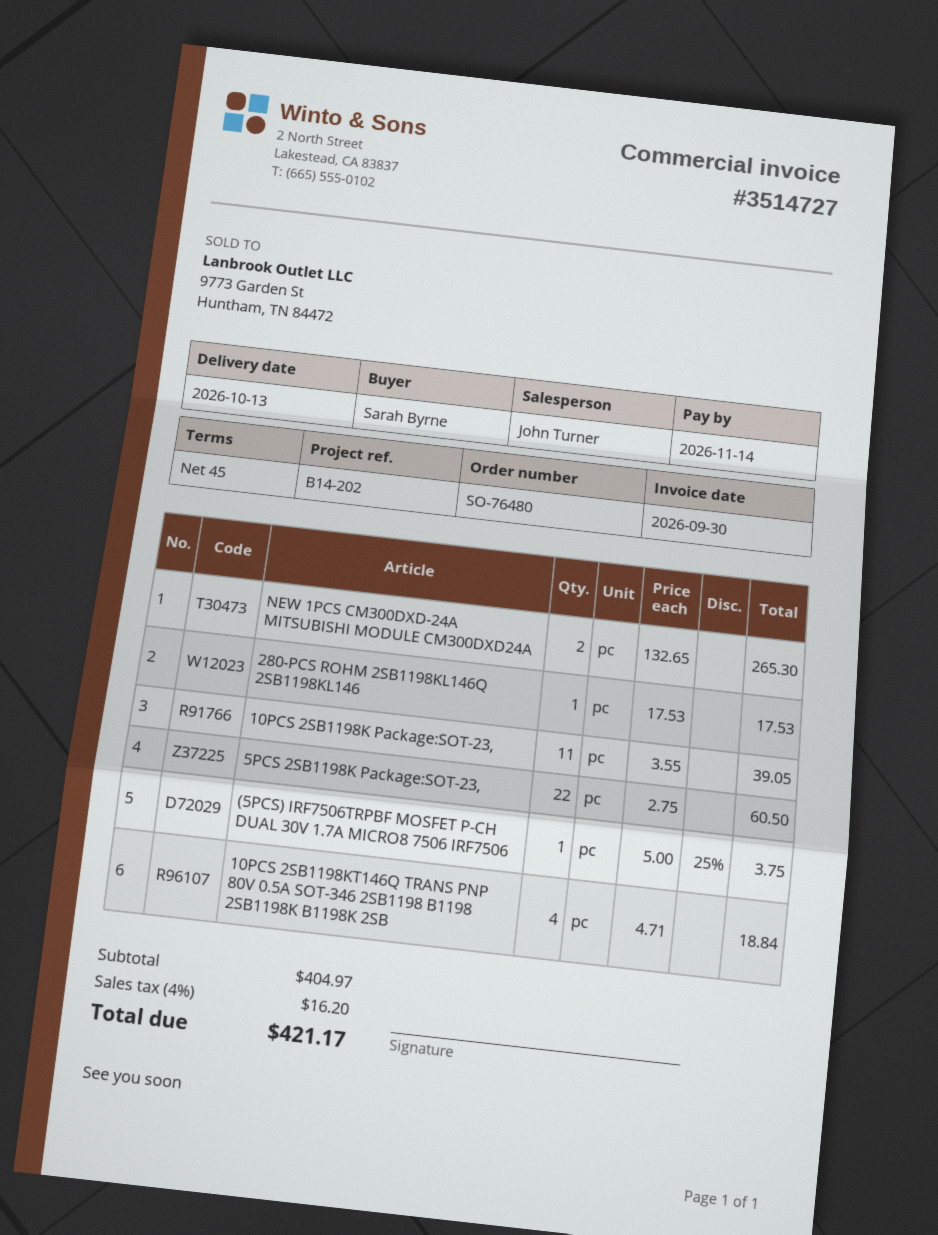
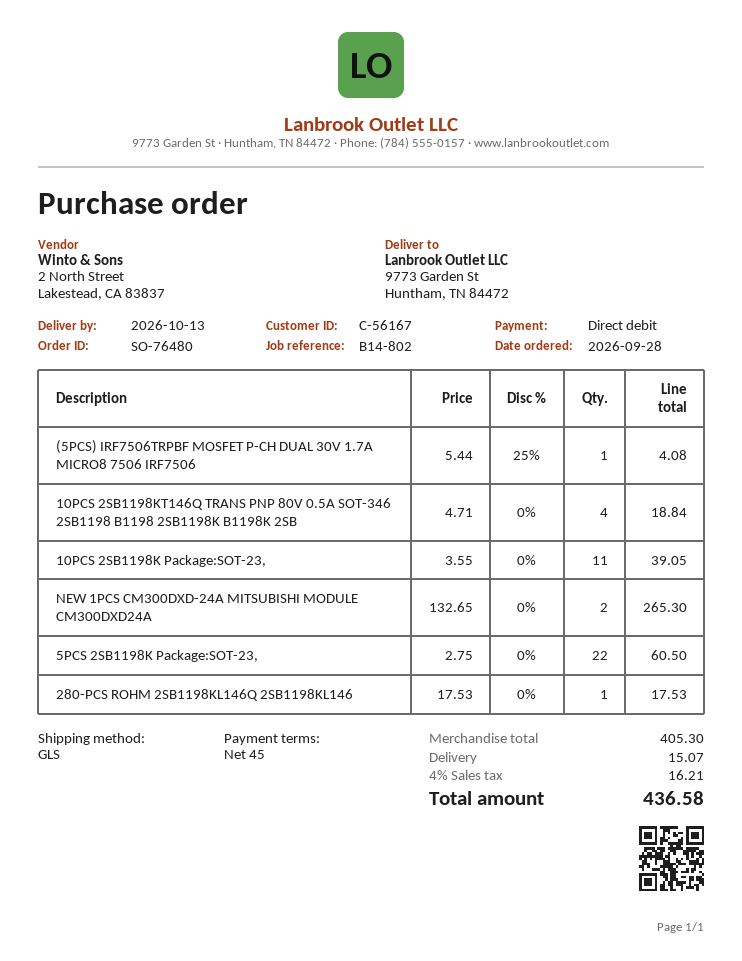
reference: B14-202 -> B14-802
(5PCS) IRF7506TRPBF MOSFET P-CH DUAL 30V 1.7A MICRO8 7506 IRF7506: 1 x 5.00 - 25% = 3.75 -> 1 x 5.44 - 25% = 4.08
subtotal: 404.97 -> 405.30
shipping: none -> 15.07
tax: 4% = 16.20 -> 4% = 16.21
total: 421.17 -> 436.58

